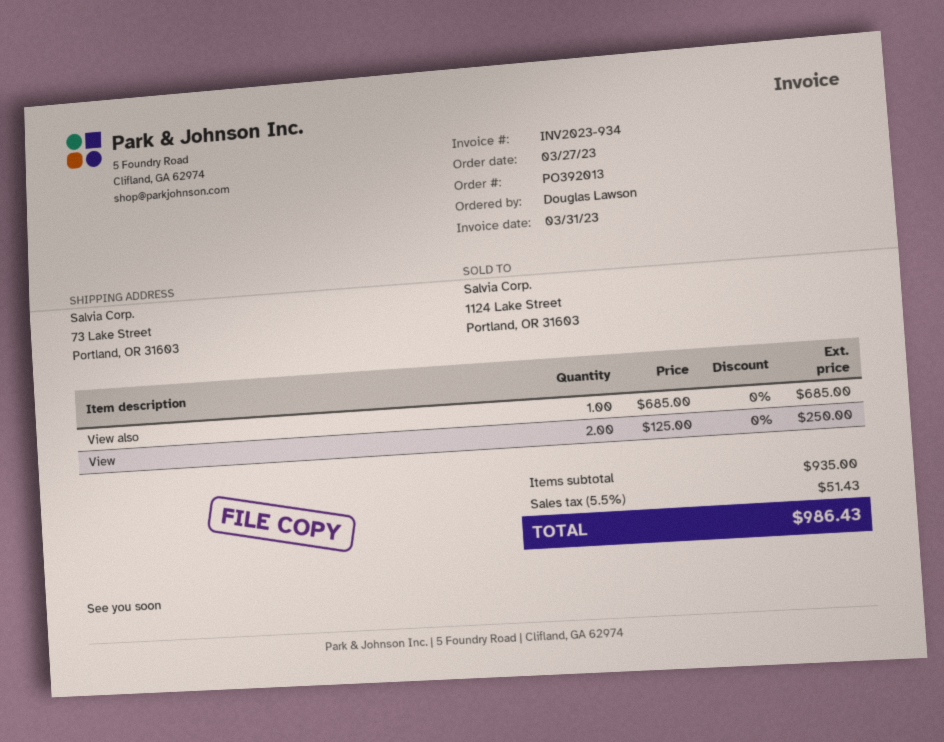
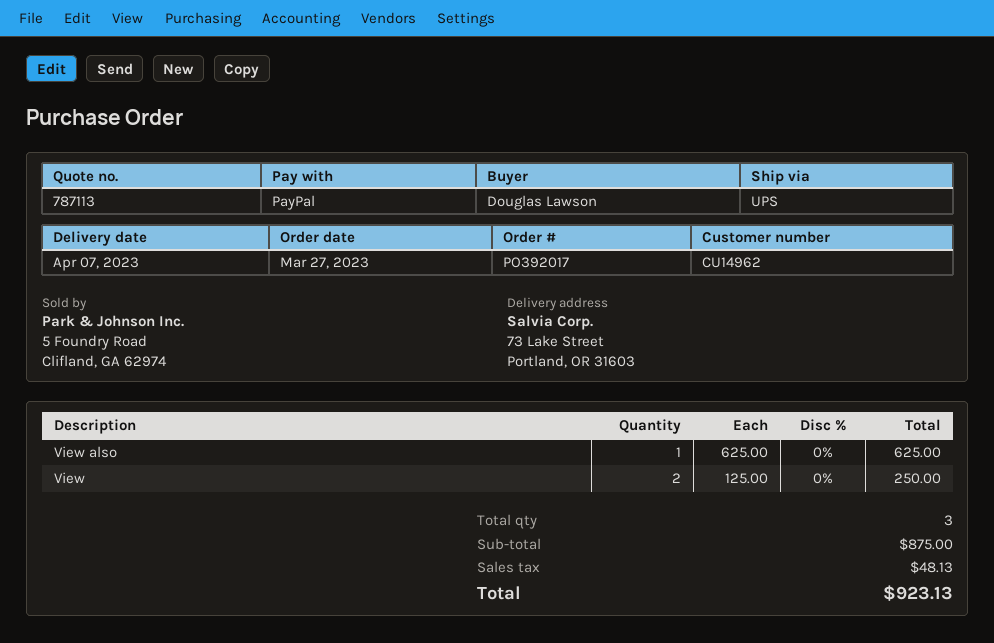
order number: PO392013 -> PO392017
View also: 1 x 685.00 = 685.00 -> 1 x 625.00 = 625.00
subtotal: 935.00 -> 875.00
tax: 51.43 -> 48.13
total: 986.43 -> 923.13

